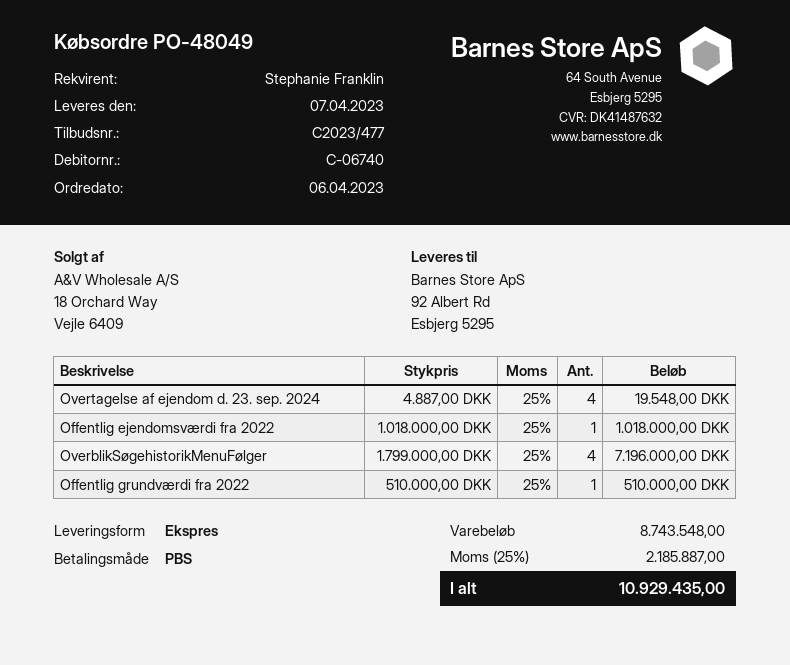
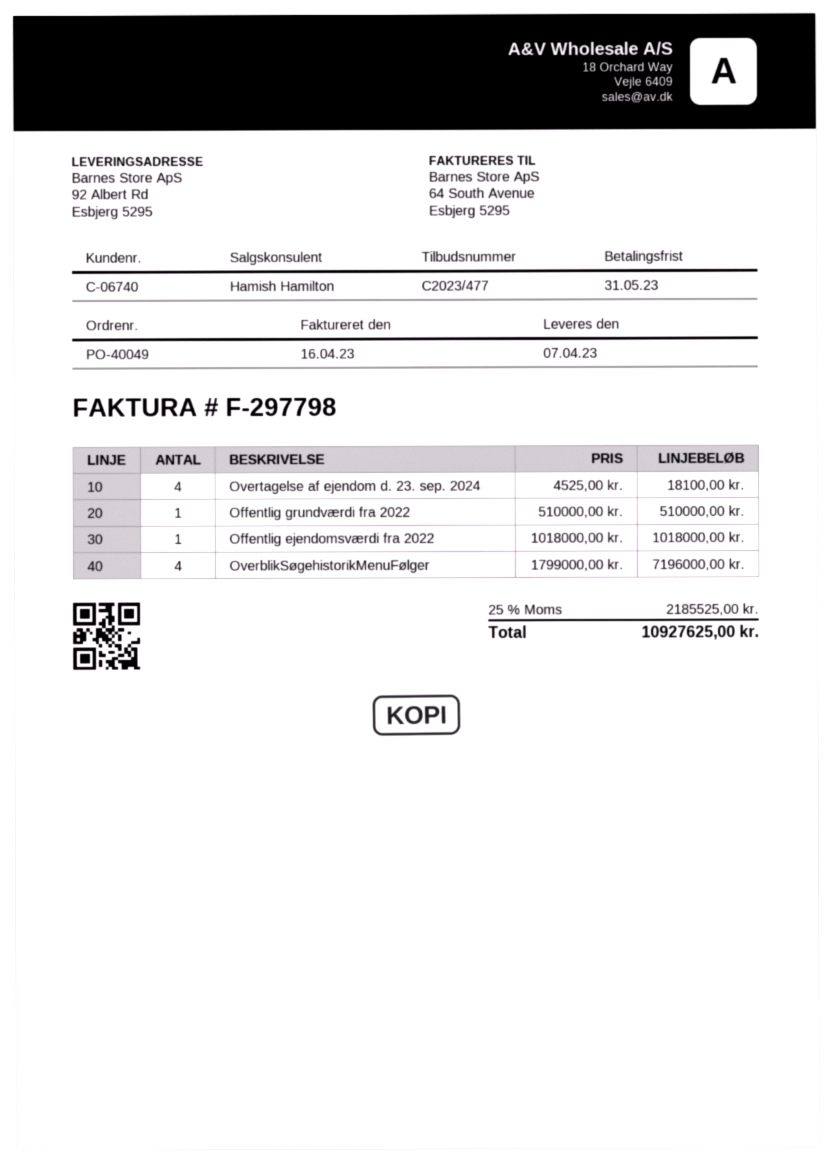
order number: PO-48049 -> PO-40049
Overtagelse af ejendom d. 23. sep. 2024: 4 x 4887.00 = 19548.00 -> 4 x 4525.00 = 18100.00
tax: 25% = 2185887.00 -> 25% = 2185525.00
total: 10929435.00 -> 10927625.00

